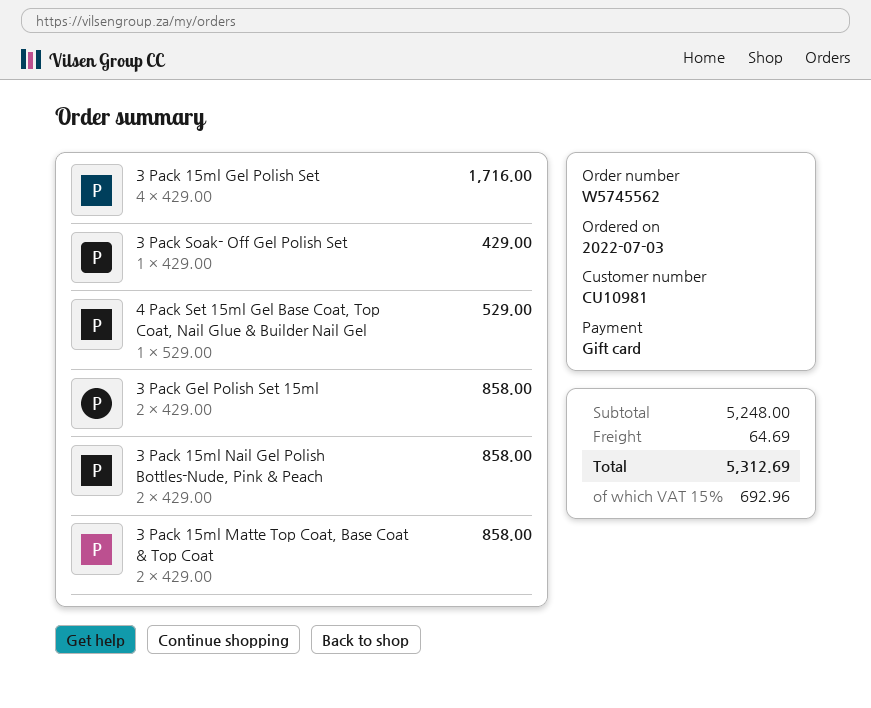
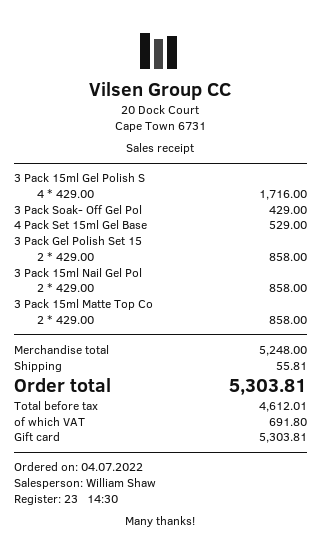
order date: 2022-07-03 -> 2022-07-04
shipping: 64.69 -> 55.81
tax: 692.96 -> 691.80
total: 5312.69 -> 5303.81

